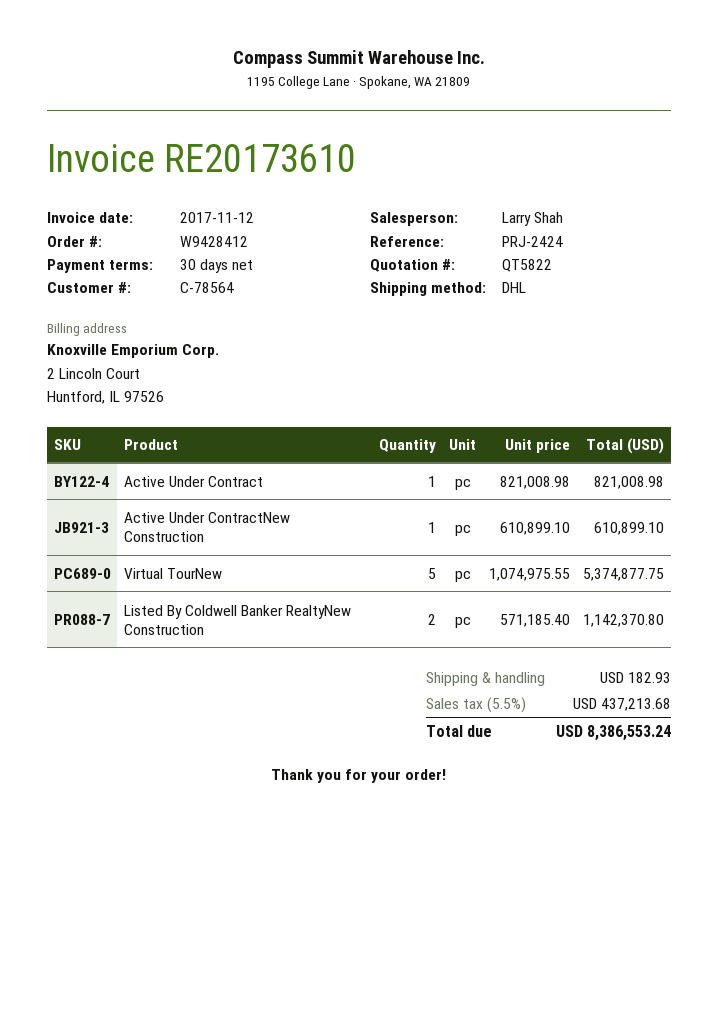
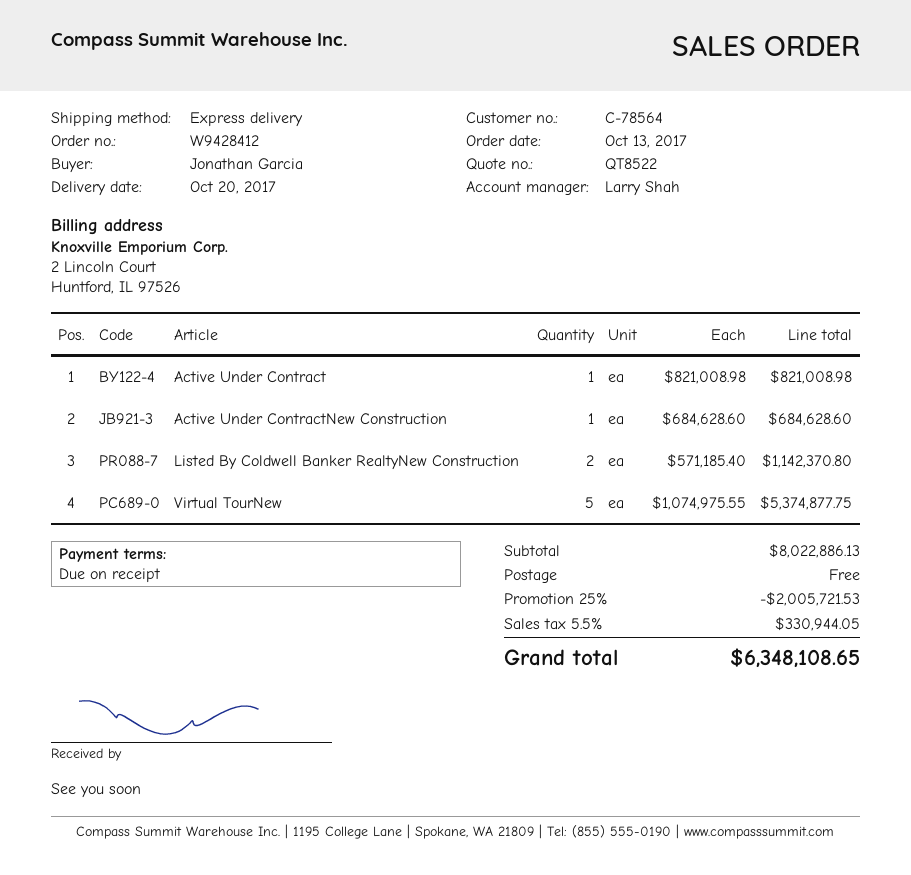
quote number: QT5822 -> QT8522
payment terms: 30 days -> on receipt
shipping method: DHL -> express
Active Under ContractNew Construction: 1 x 610899.10 = 610899.10 -> 1 x 684628.60 = 684628.60
discount: none -> 25% = 2005721.53
shipping: 182.93 -> 0.00
tax: 5.5% = 437213.68 -> 5.5% = 330944.05
total: 8386553.24 -> 6348108.65

